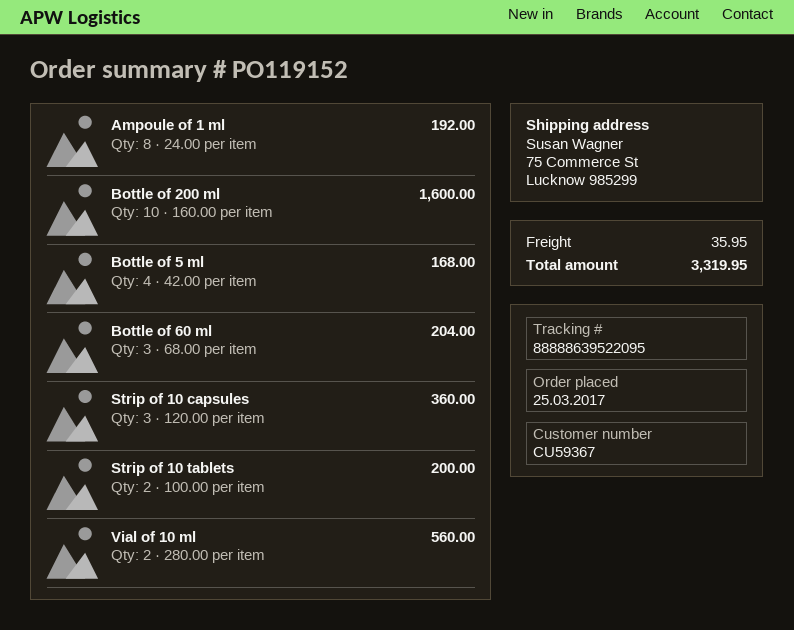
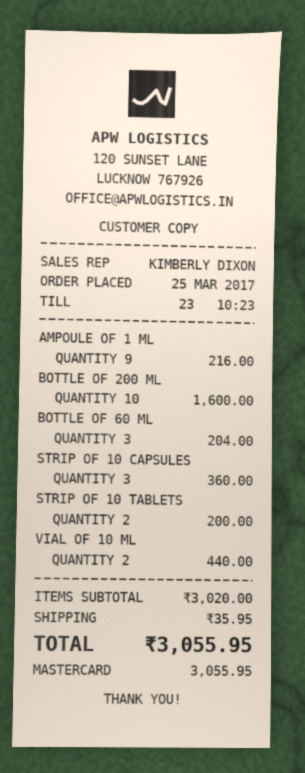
Ampoule of 1 ml: 8 for 192.00 -> 9 for 216.00
Bottle of 5 ml: 4 for 168.00 -> none
Vial of 10 ml: 2 for 560.00 -> 2 for 440.00
total: 3319.95 -> 3055.95

